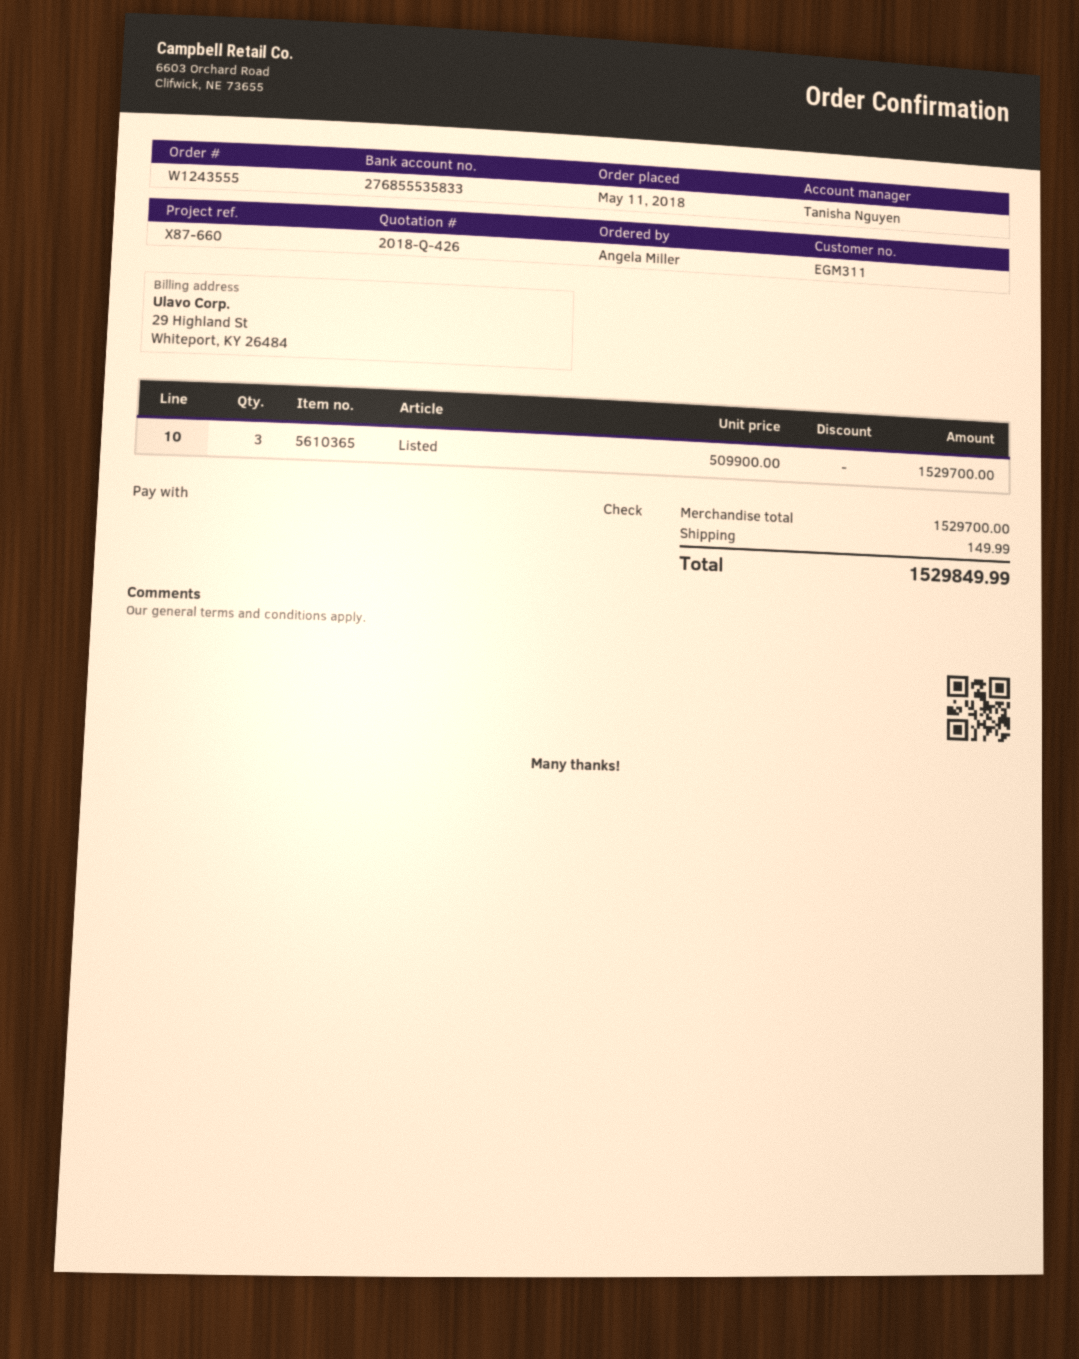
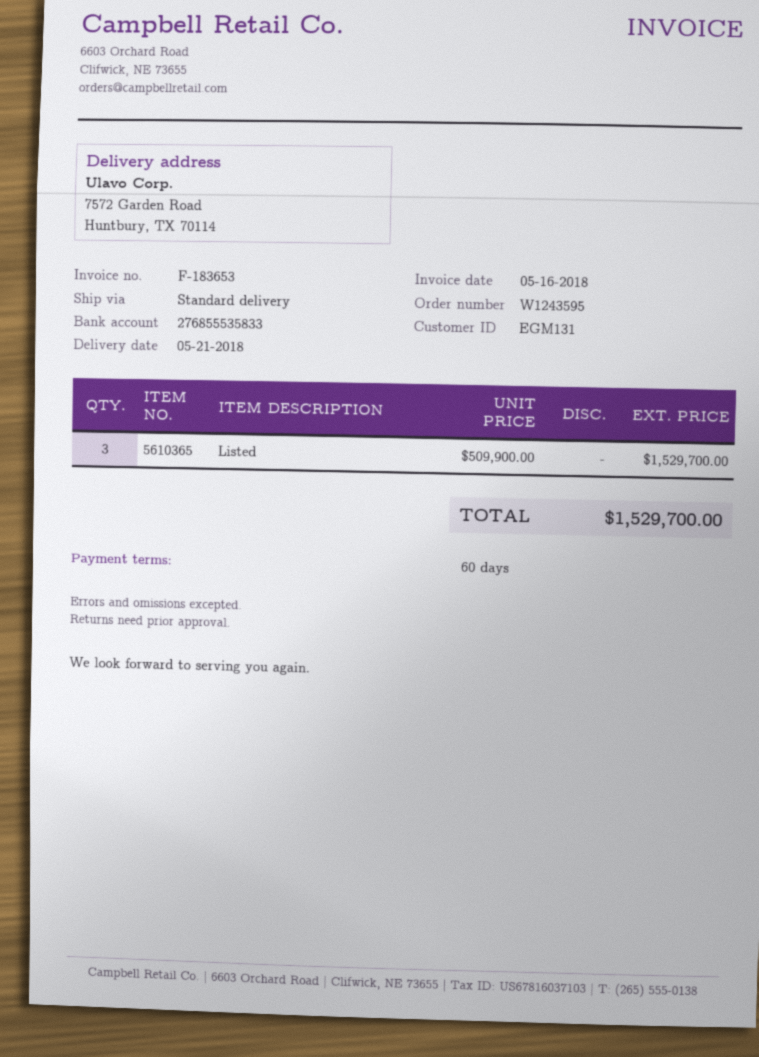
order number: W1243555 -> W1243595
customer number: EGM311 -> EGM131
shipping: 149.99 -> none
total: 1529849.99 -> 1529700.00

